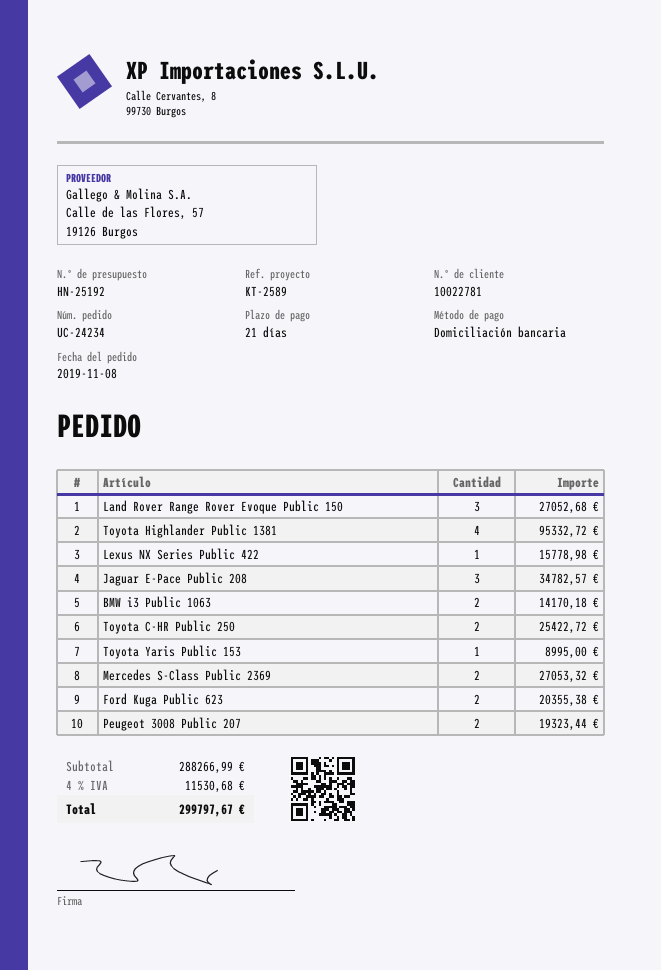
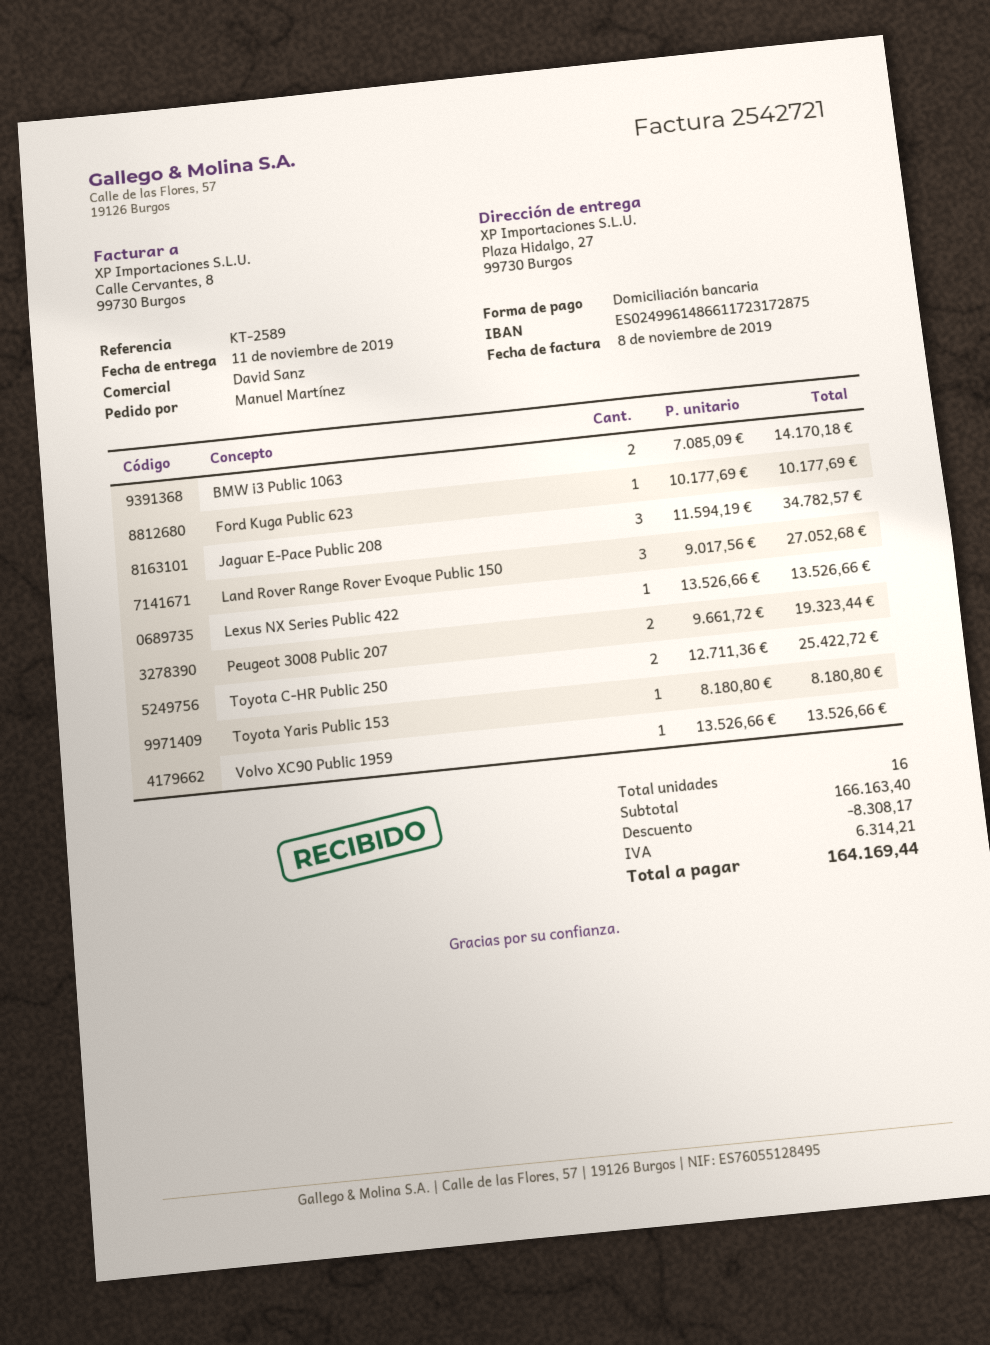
Toyota Highlander Public 1381: 4 for 95332.72 -> none
Lexus NX Series Public 422: 1 for 15778.98 -> 1 for 13526.66
Toyota Yaris Public 153: 1 for 8995.00 -> 1 for 8180.80
Mercedes S-Class Public 2369: 2 for 27053.32 -> none
Ford Kuga Public 623: 2 for 20355.38 -> 1 for 10177.69
Volvo XC90 Public 1959: none -> 1 for 13526.66
subtotal: 288266.99 -> 166163.40
discount: none -> 8308.17
tax: 11530.68 -> 6314.21
total: 299797.67 -> 164169.44

